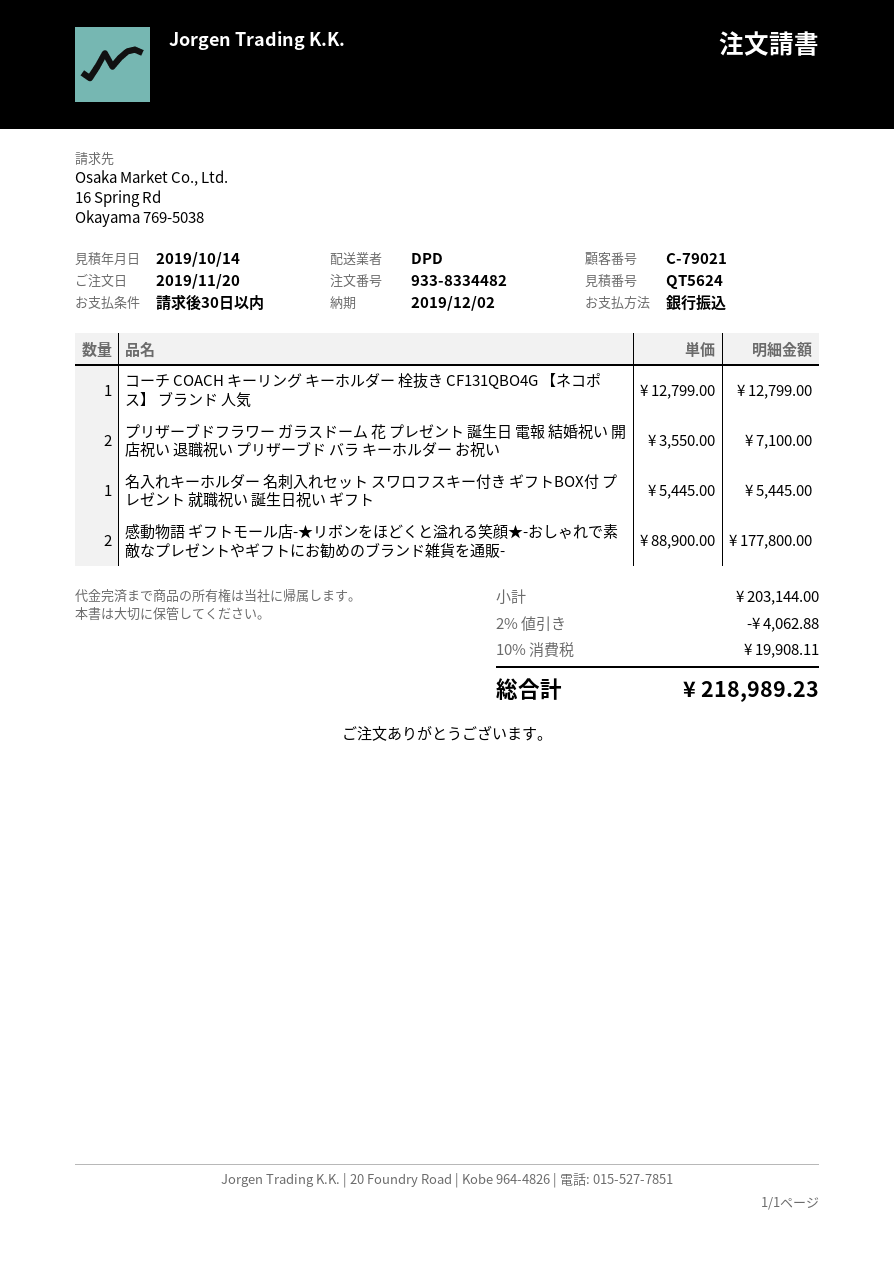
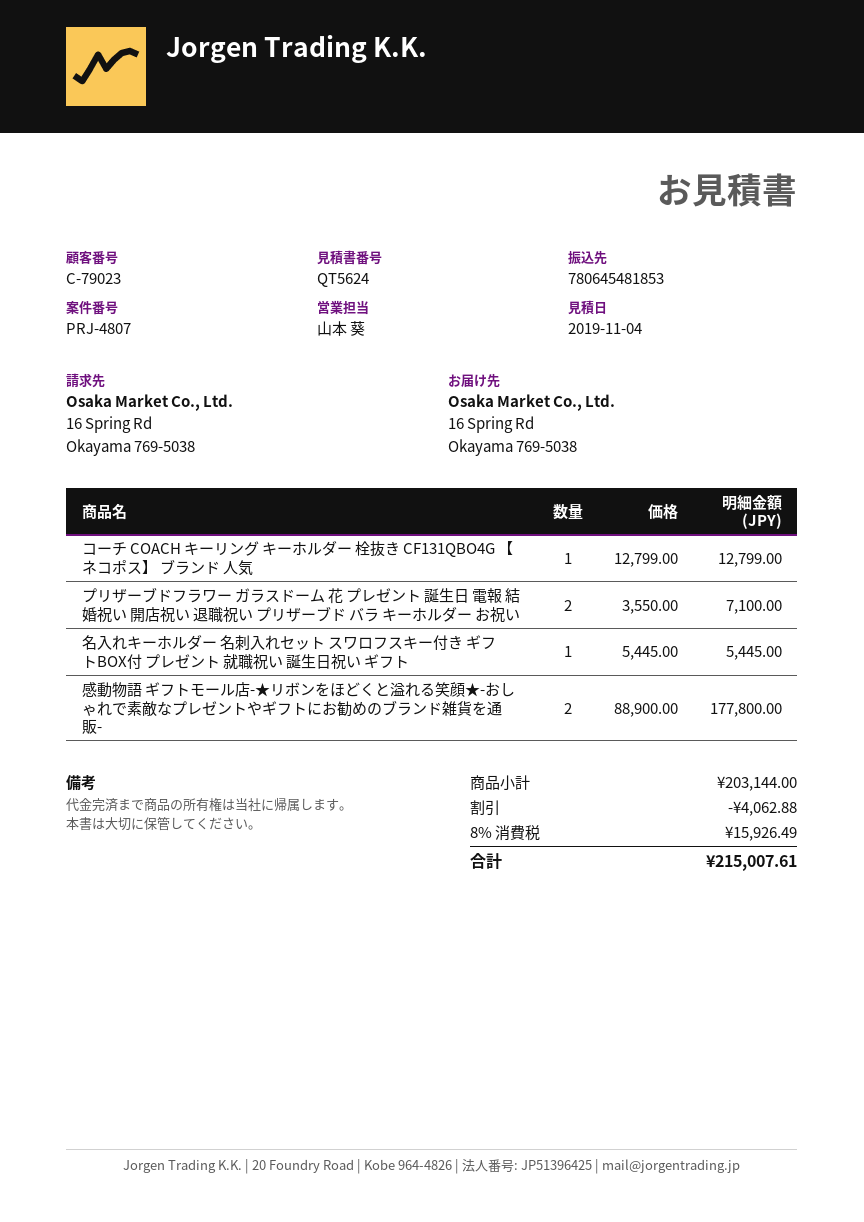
quote date: 2019-10-14 -> 2019-11-04
customer number: C-79021 -> C-79023
tax: 10% = 19908.11 -> 8% = 15926.49
total: 218989.23 -> 215007.61

